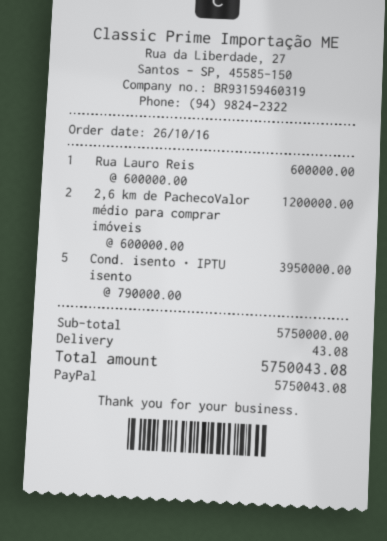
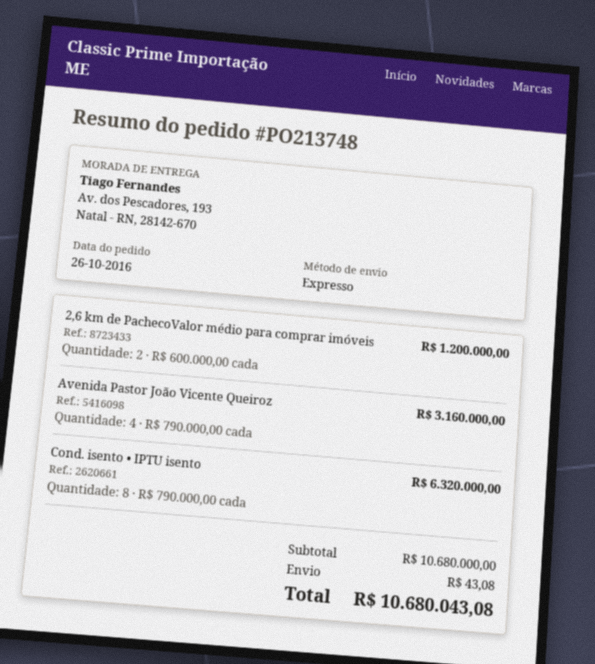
Rua Lauro Reis: 1 x 600000.00 = 600000.00 -> none
Cond. isento • IPTU isento: 5 x 790000.00 = 3950000.00 -> 8 x 790000.00 = 6320000.00
Avenida Pastor João Vicente Queiroz: none -> 4 x 790000.00 = 3160000.00
subtotal: 5750000.00 -> 10680000.00
total: 5750043.08 -> 10680043.08

